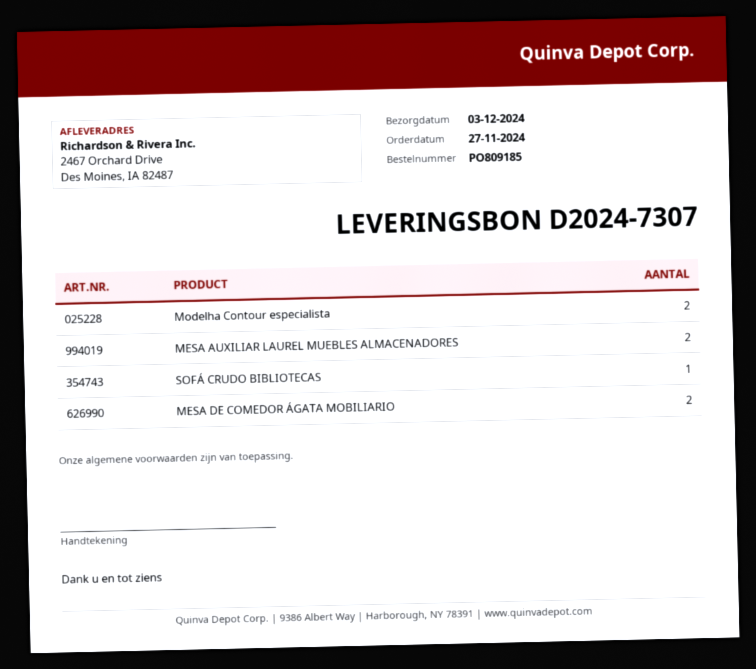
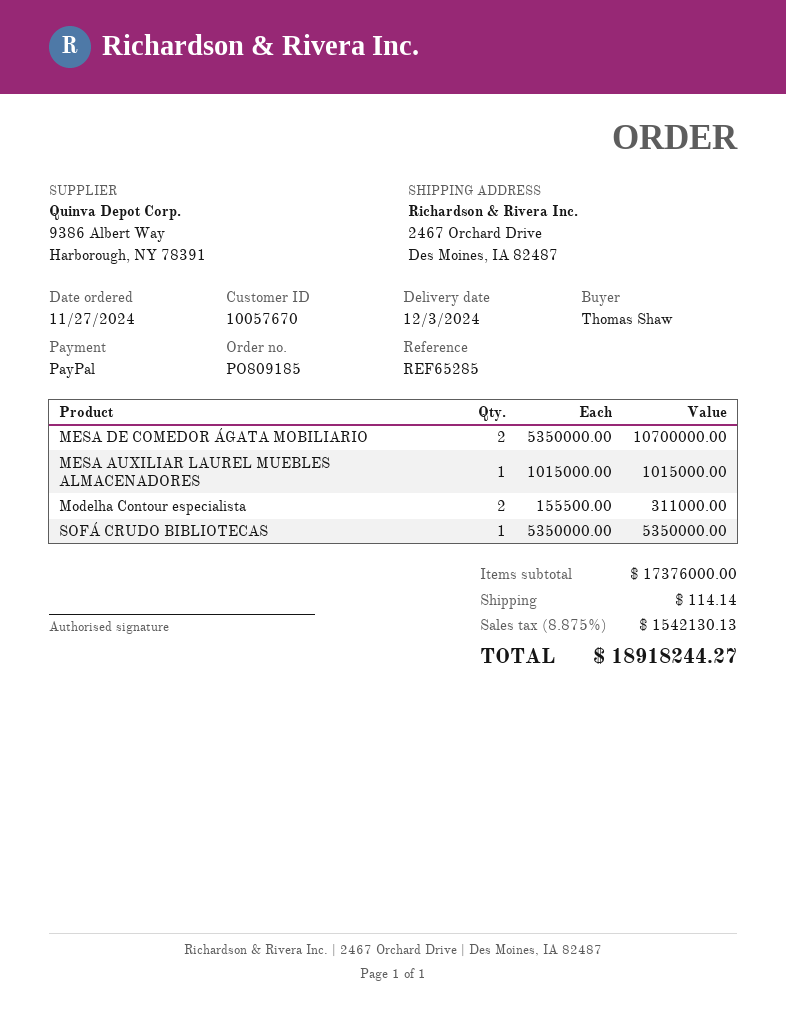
MESA AUXILIAR LAUREL MUEBLES ALMACENADORES: 2 -> 1

